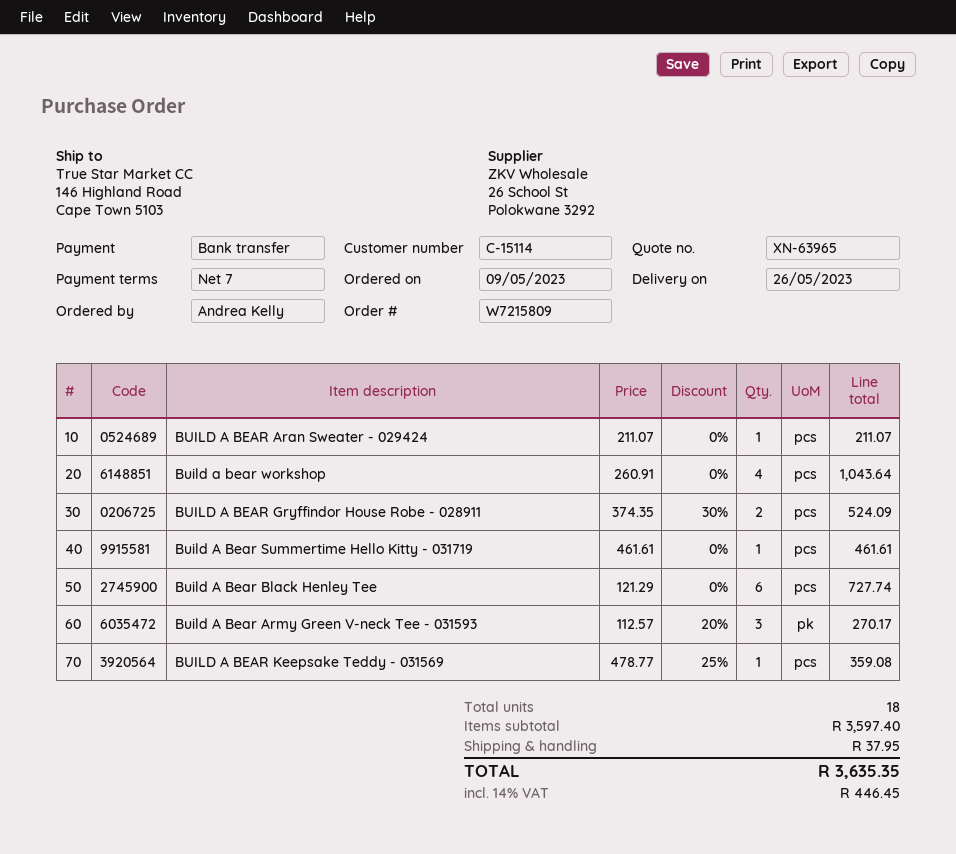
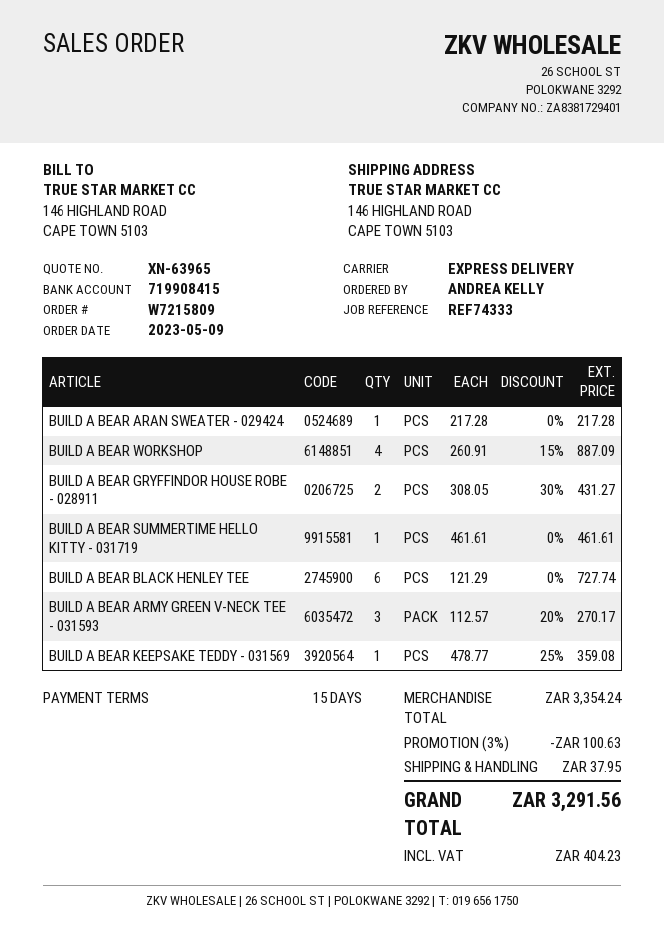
payment terms: 7 days -> 15 days
BUILD A BEAR Aran Sweater - 029424: 1 x 211.07 = 211.07 -> 1 x 217.28 = 217.28
Build a bear workshop: 4 x 260.91 = 1043.64 -> 4 x 260.91 - 15% = 887.09
BUILD A BEAR Gryffindor House Robe - 028911: 2 x 374.35 - 30% = 524.09 -> 2 x 308.05 - 30% = 431.27
subtotal: 3597.40 -> 3354.24
discount: none -> 3% = 100.63
tax: 446.45 -> 404.23
total: 3635.35 -> 3291.56

